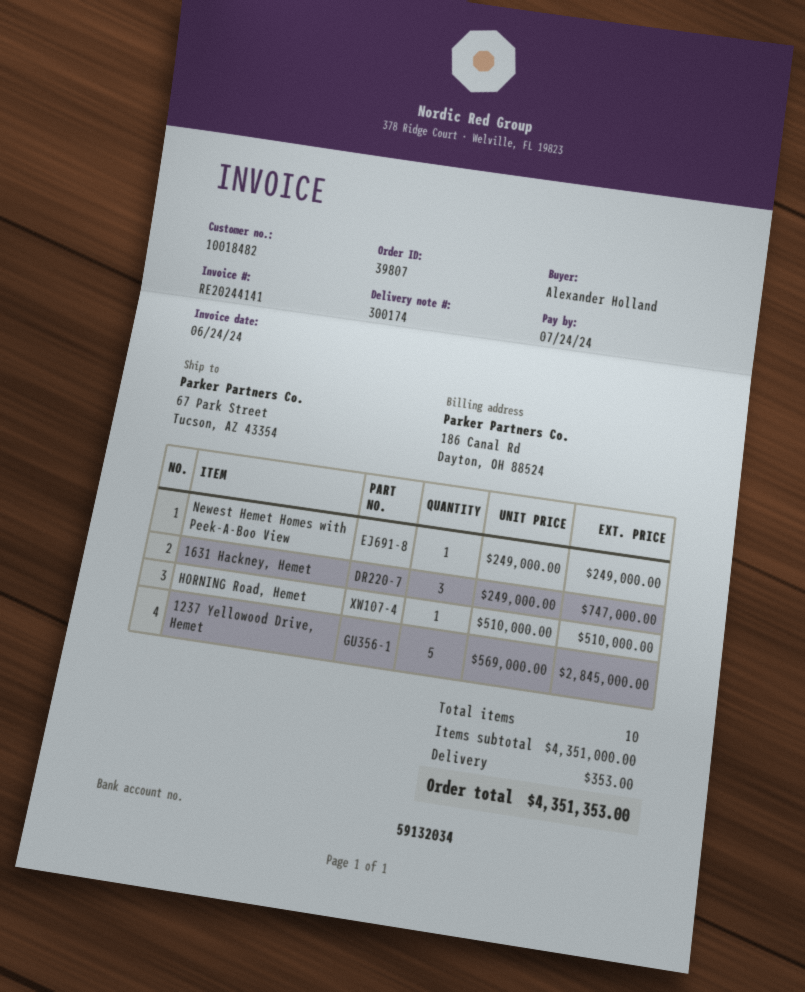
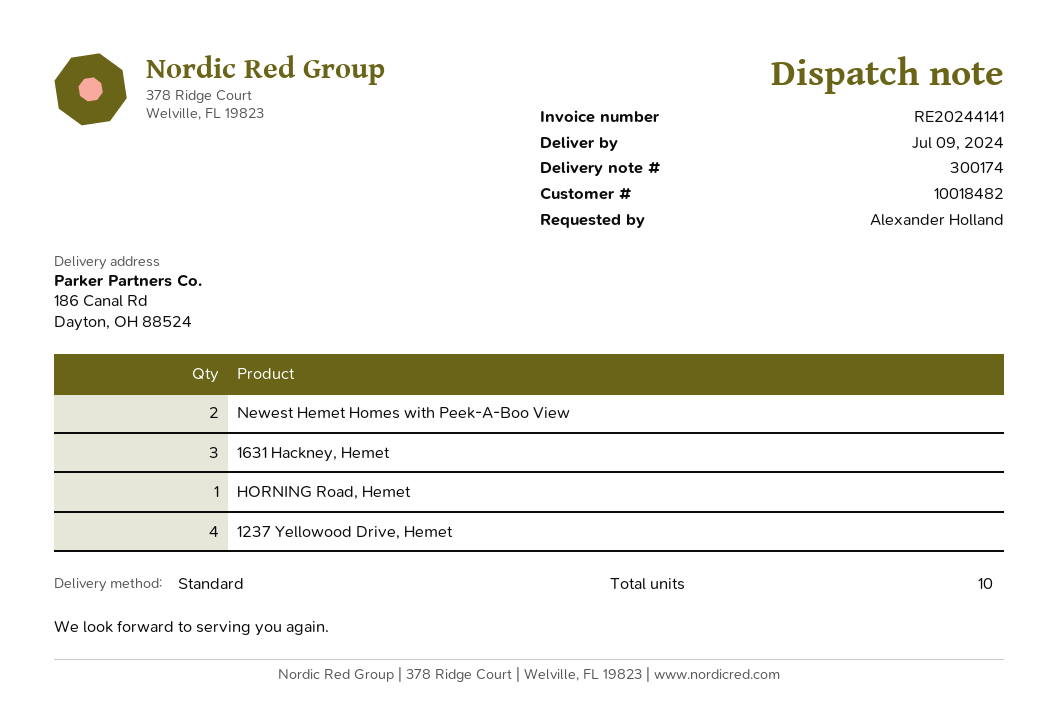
ship to: 67 Park Street, Tucson, AZ 43354 -> 186 Canal Rd, Dayton, OH 88524
Newest Hemet Homes with Peek-A-Boo View: 1 -> 2
1237 Yellowood Drive, Hemet: 5 -> 4

